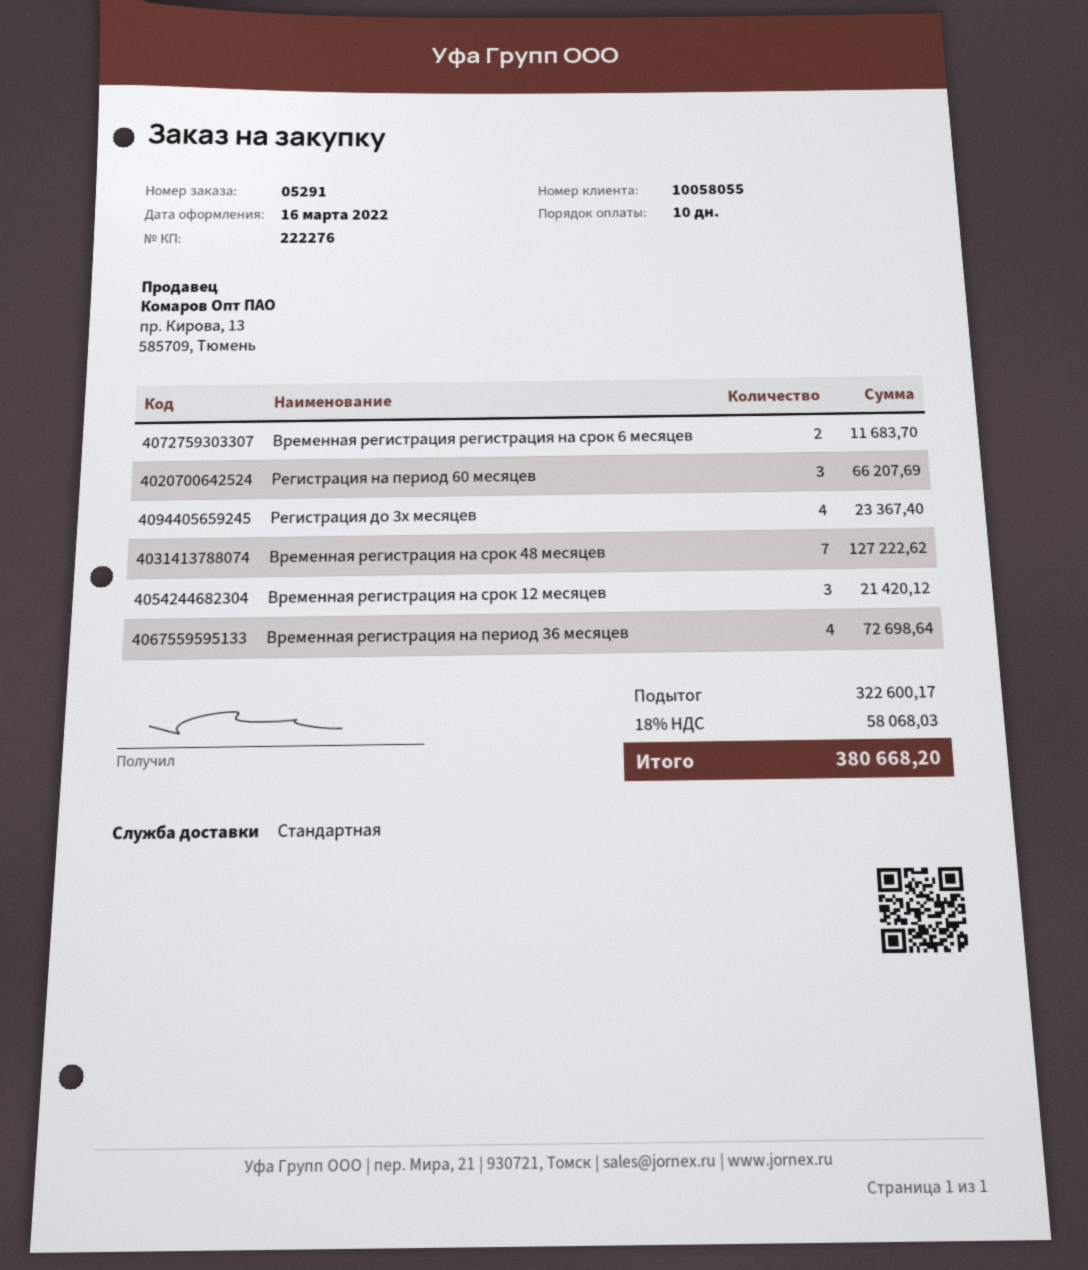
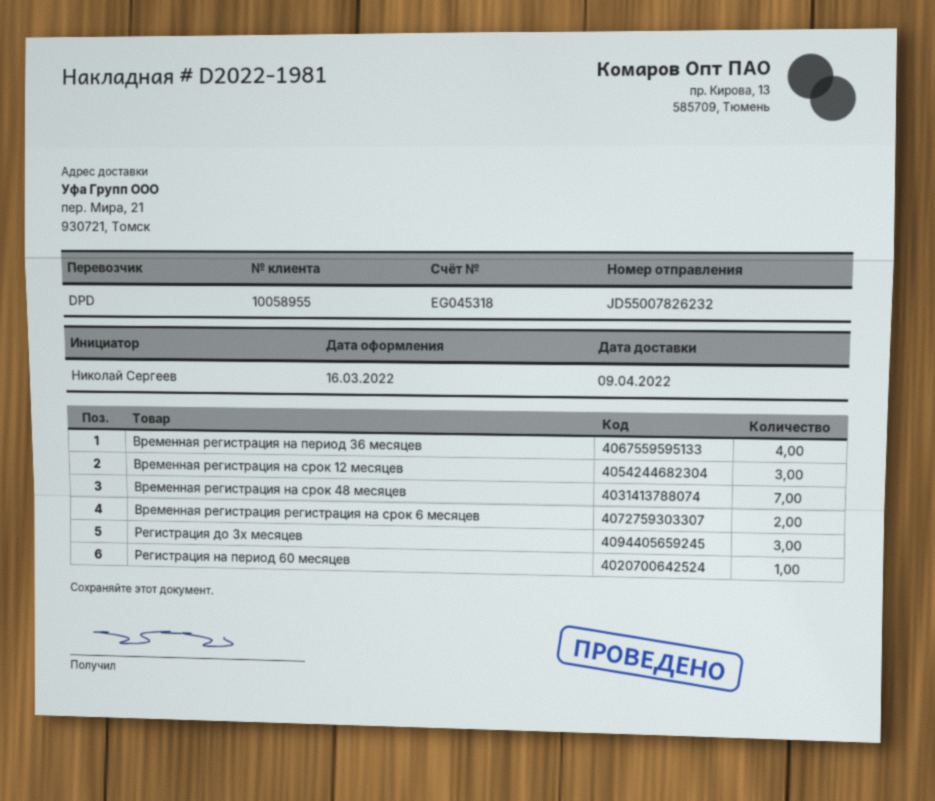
customer number: 10058055 -> 10058955
shipping method: standard -> DPD
Регистрация на период 60 месяцев: 3 -> 1
Регистрация до 3х месяцев: 4 -> 3

